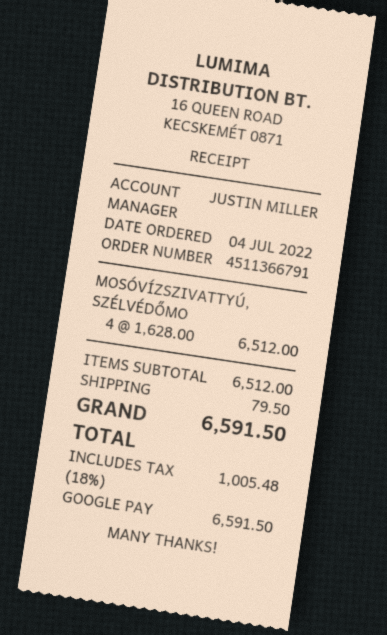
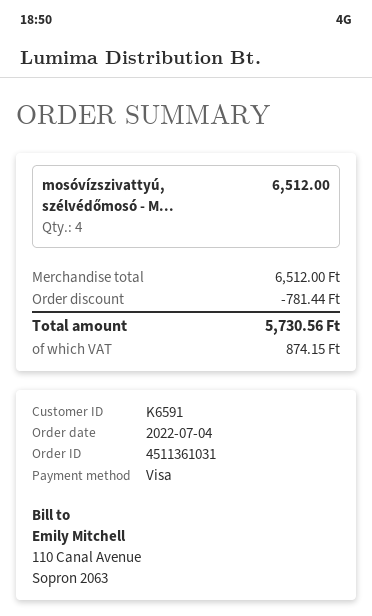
order number: 4511366791 -> 4511361031
payment method: Google Pay -> Visa
discount: none -> 781.44
shipping: 79.50 -> none
tax: 1005.48 -> 874.15
total: 6591.50 -> 5730.56

